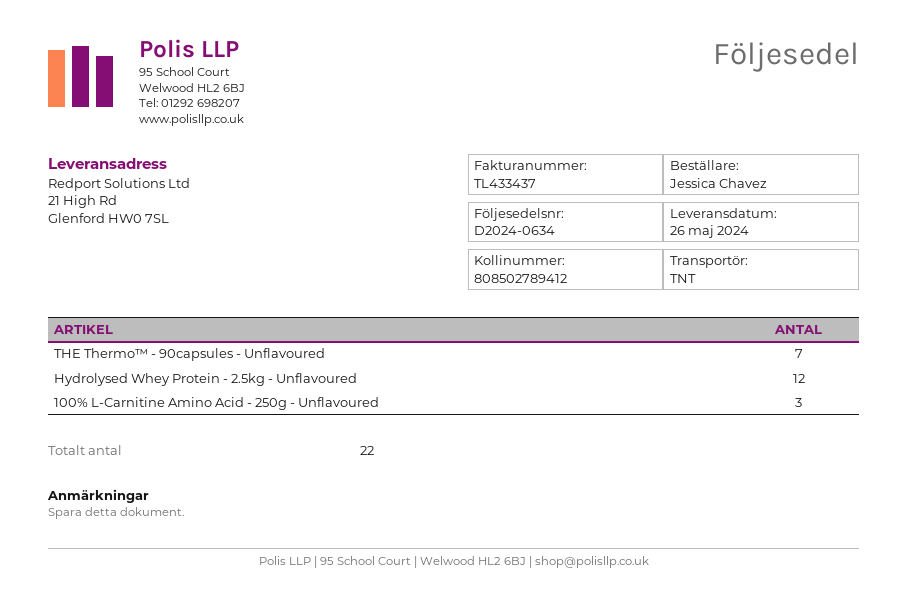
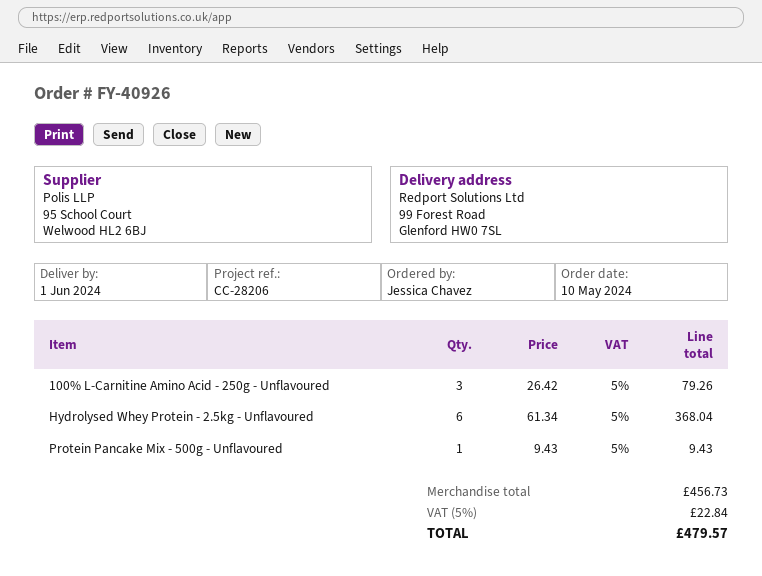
delivery date: 2024-05-26 -> 2024-06-01
ship to: 21 High Rd, Glenford HW0 7SL -> 99 Forest Road, Glenford HW0 7SL
THE Thermo™ - 90capsules - Unflavoured: 7 -> none
Hydrolysed Whey Protein - 2.5kg - Unflavoured: 12 -> 6
Protein Pancake Mix - 500g - Unflavoured: none -> 1

